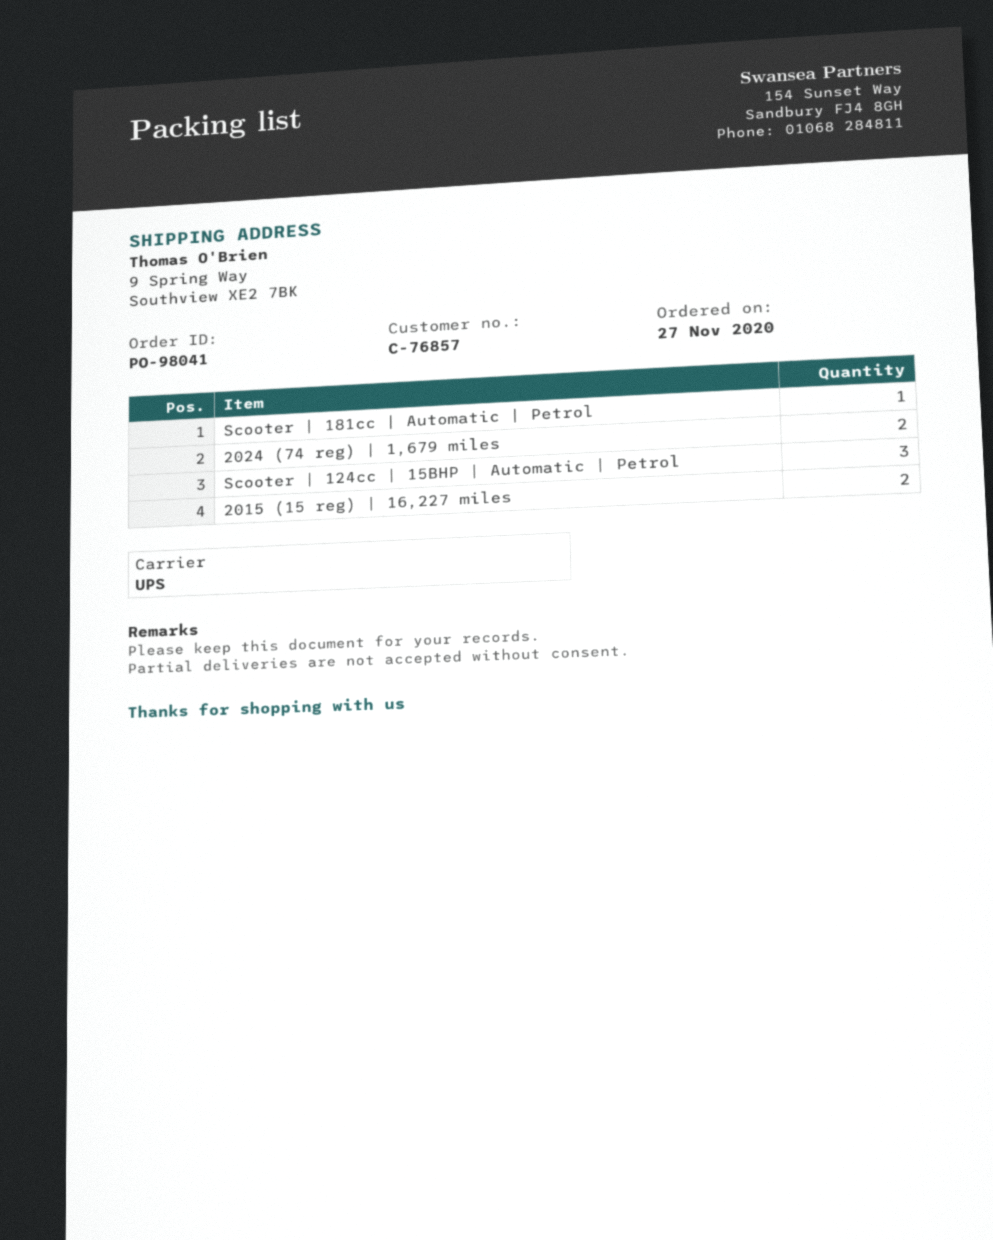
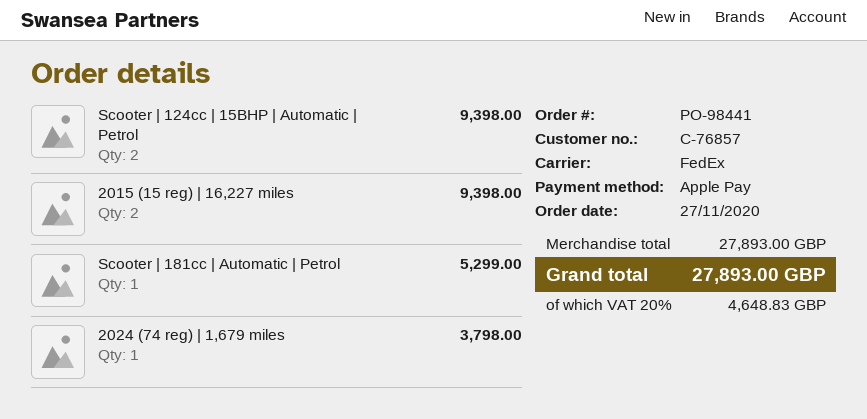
order number: PO-98041 -> PO-98441
shipping method: UPS -> FedEx
2024 (74 reg) | 1,679 miles: 2 -> 1
Scooter | 124cc | 15BHP | Automatic | Petrol: 3 -> 2

